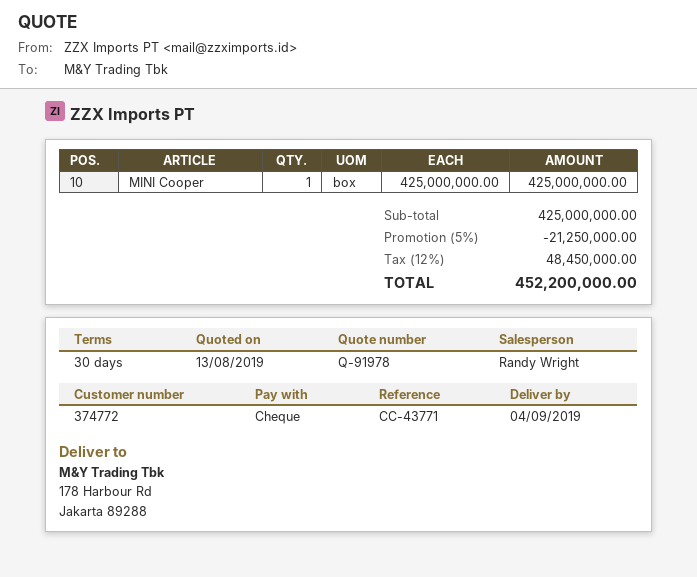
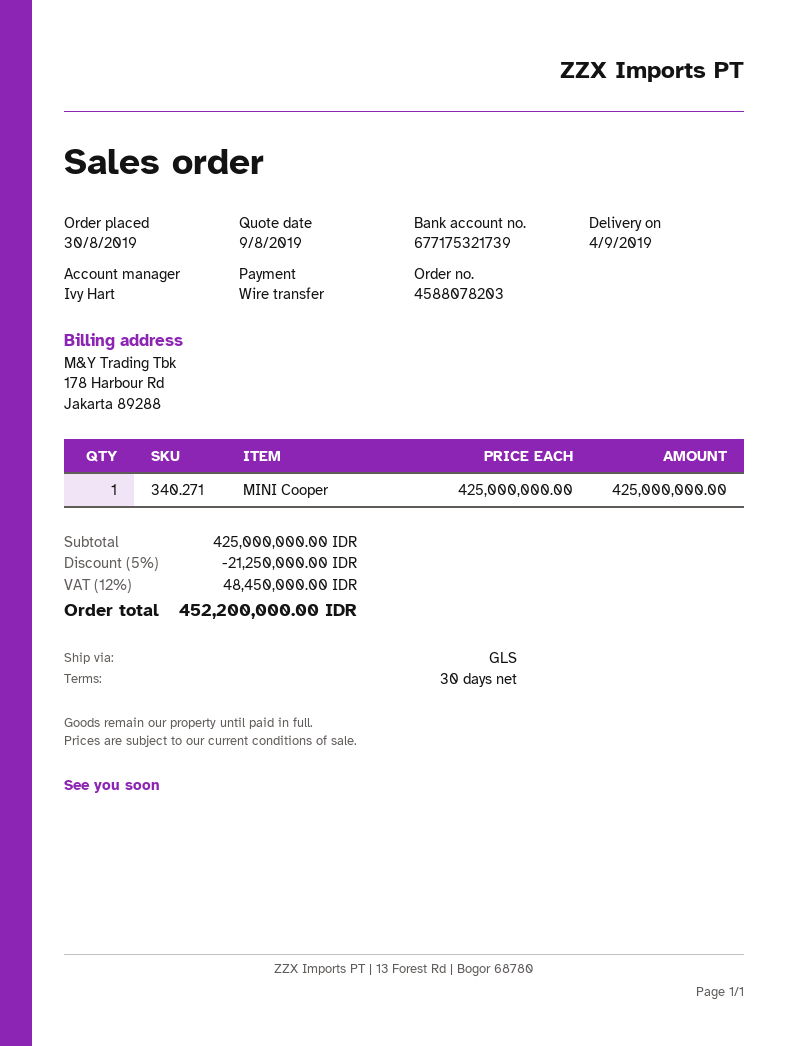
quote date: 2019-08-13 -> 2019-08-09
sales rep: Randy Wright -> Ivy Hart
payment method: cheque -> bank transfer

